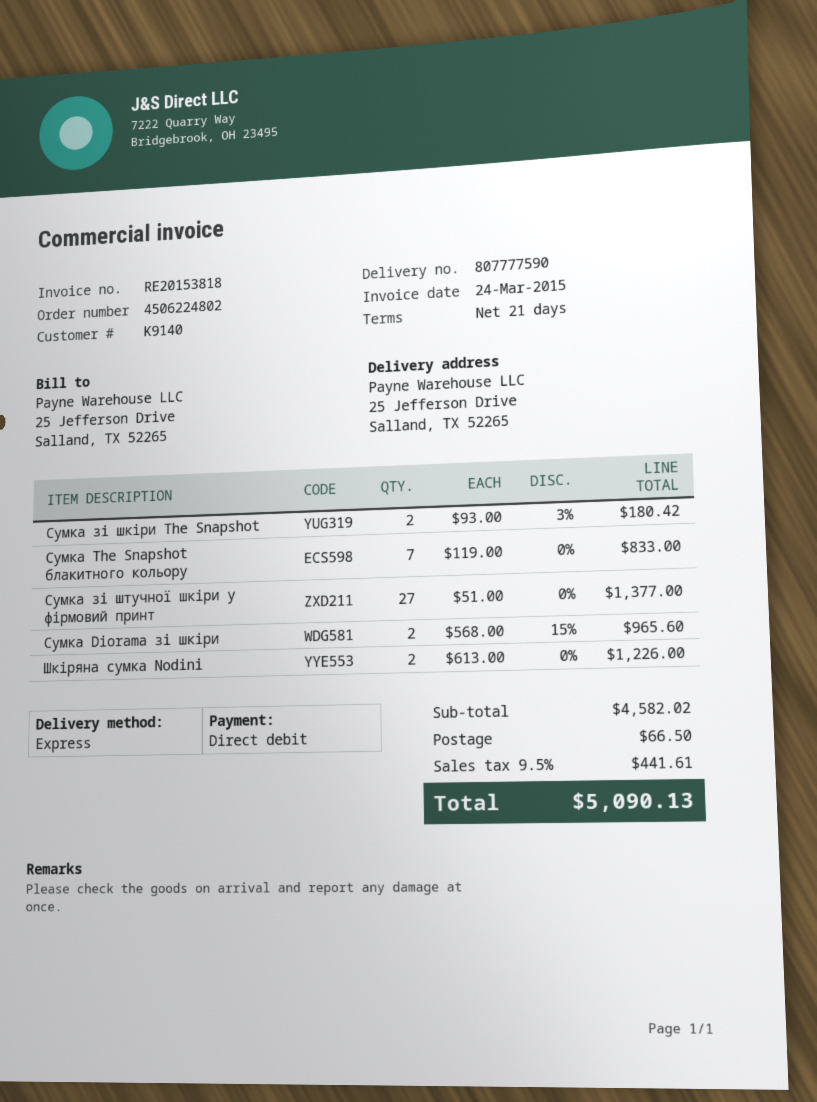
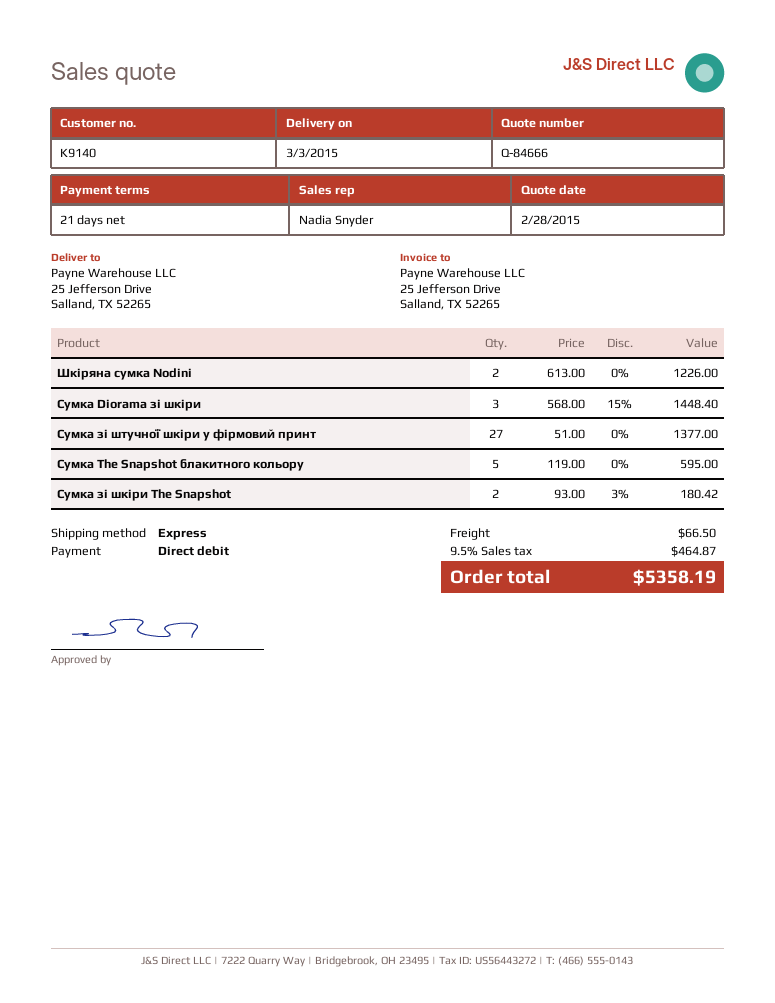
Сумка The Snapshot блакитного кольору: 7 x 119.00 = 833.00 -> 5 x 119.00 = 595.00
Сумка Diorama зі шкіри: 2 x 568.00 - 15% = 965.60 -> 3 x 568.00 - 15% = 1448.40
tax: 9.5% = 441.61 -> 9.5% = 464.87
total: 5090.13 -> 5358.19

